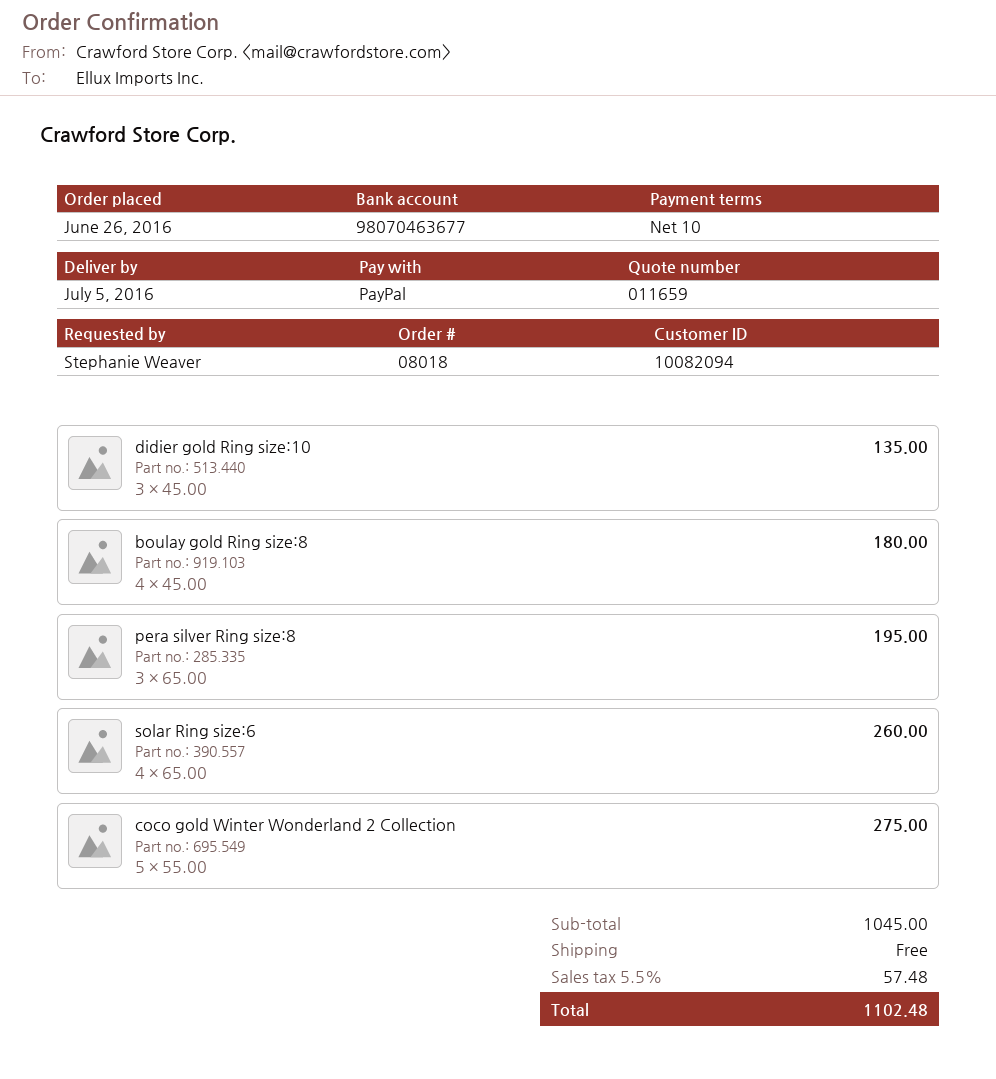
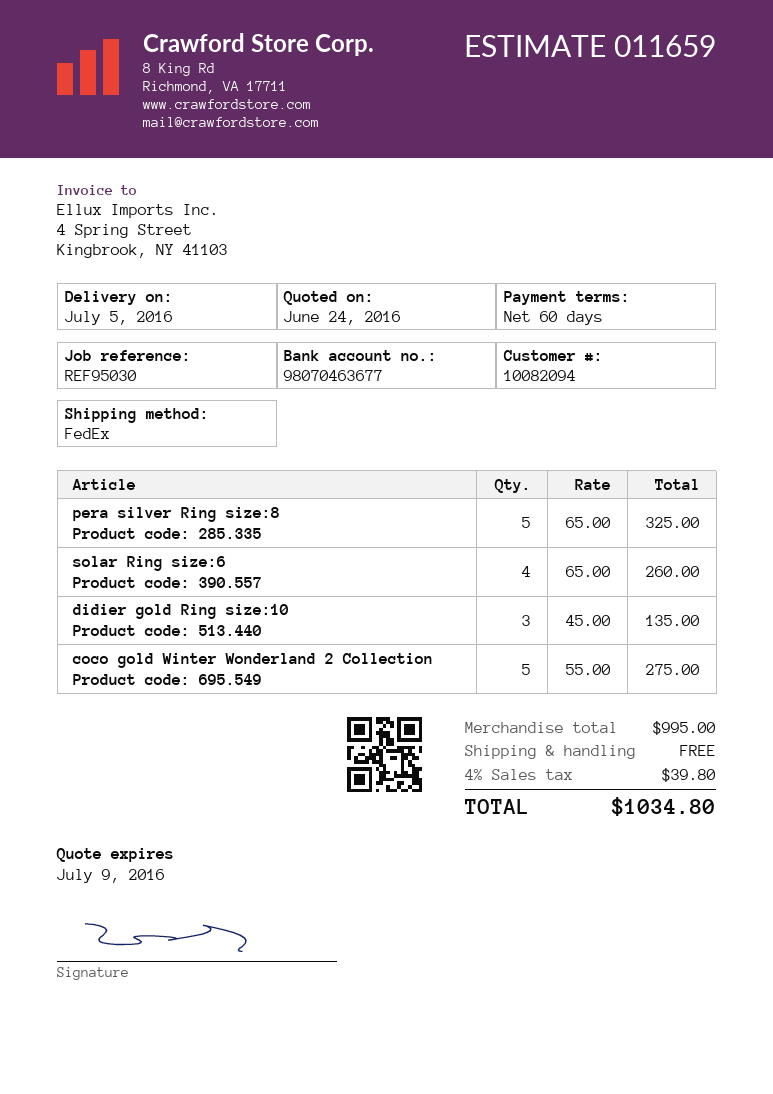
payment terms: 10 days -> 60 days
boulay gold Ring size:8: 4 x 45.00 = 180.00 -> none
pera silver Ring size:8: 3 x 65.00 = 195.00 -> 5 x 65.00 = 325.00
subtotal: 1045.00 -> 995.00
tax: 5.5% = 57.48 -> 4% = 39.80
total: 1102.48 -> 1034.80

